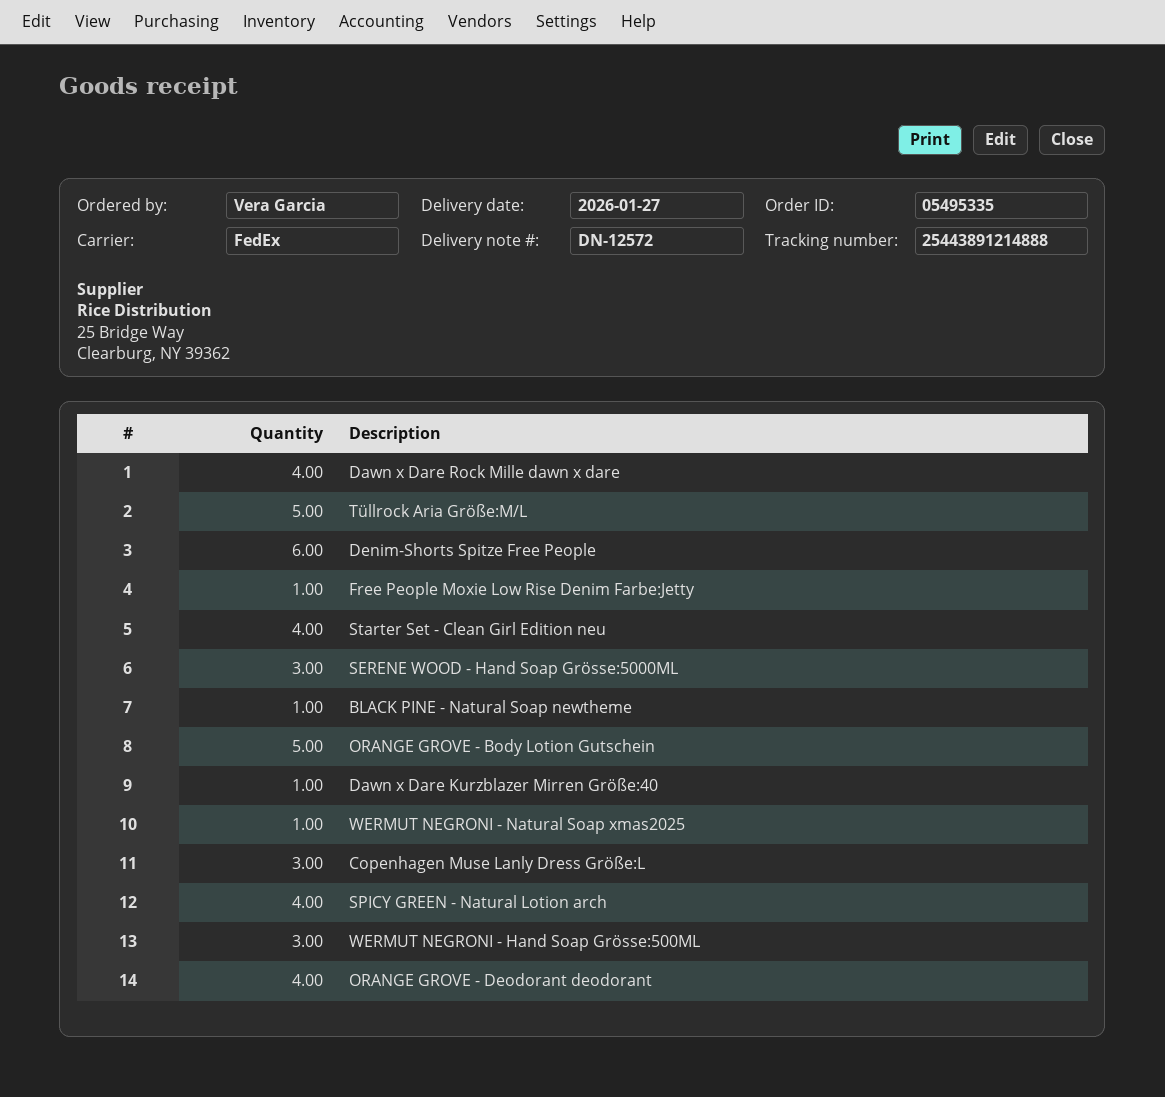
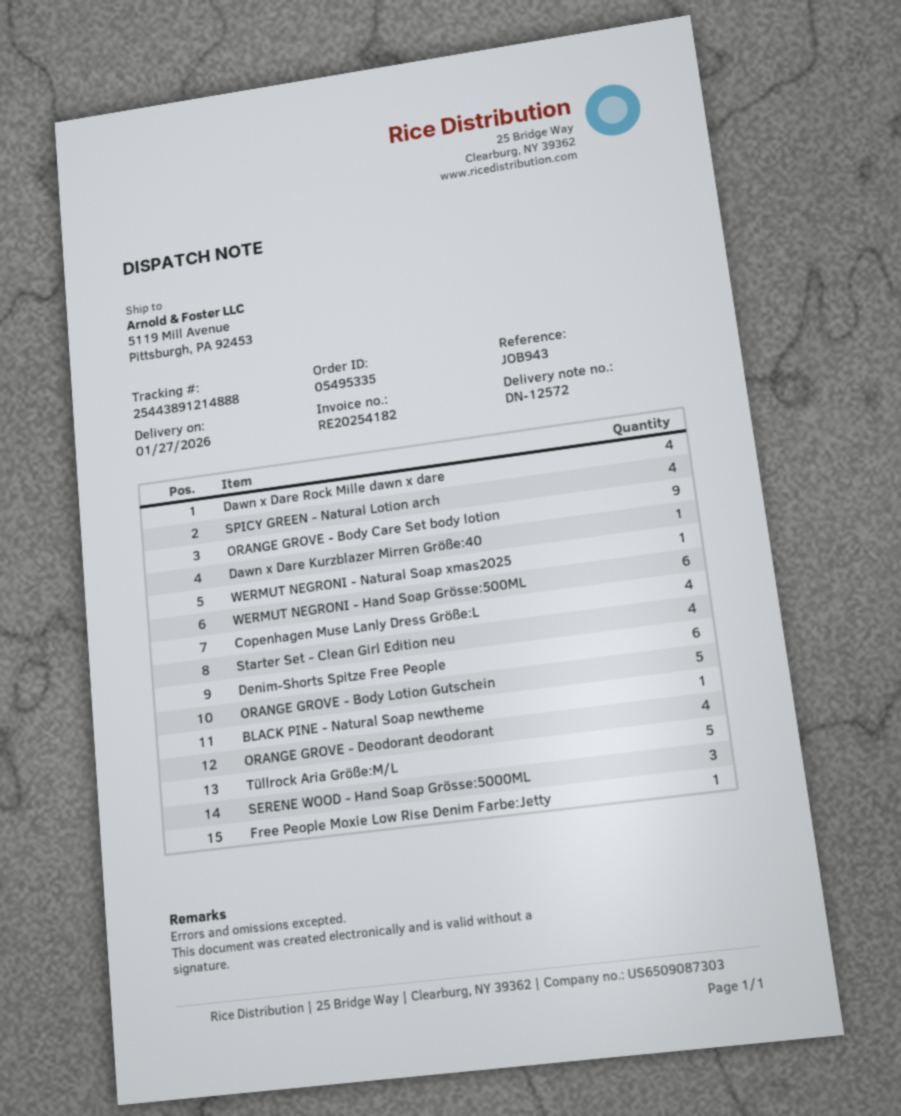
Copenhagen Muse Lanly Dress Größe:L: 3 -> 4
WERMUT NEGRONI - Hand Soap Grösse:500ML: 3 -> 6
ORANGE GROVE - Body Care Set body lotion: none -> 9

